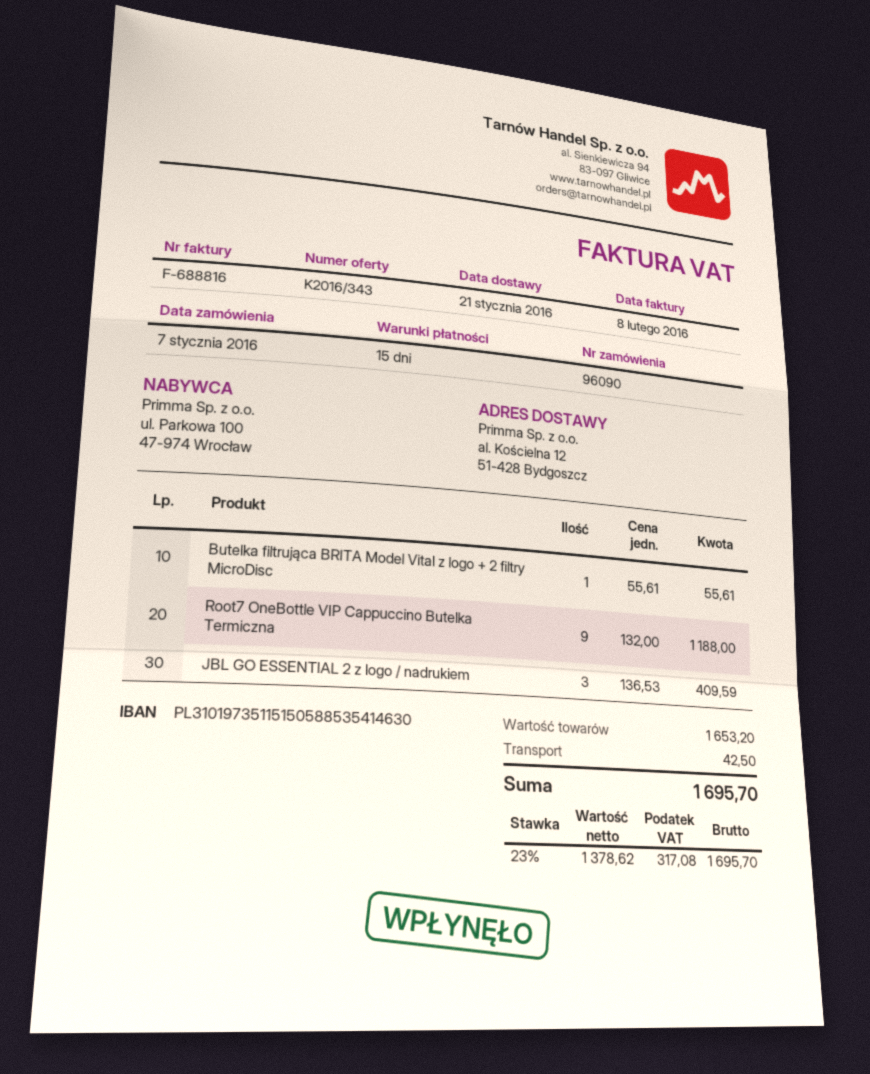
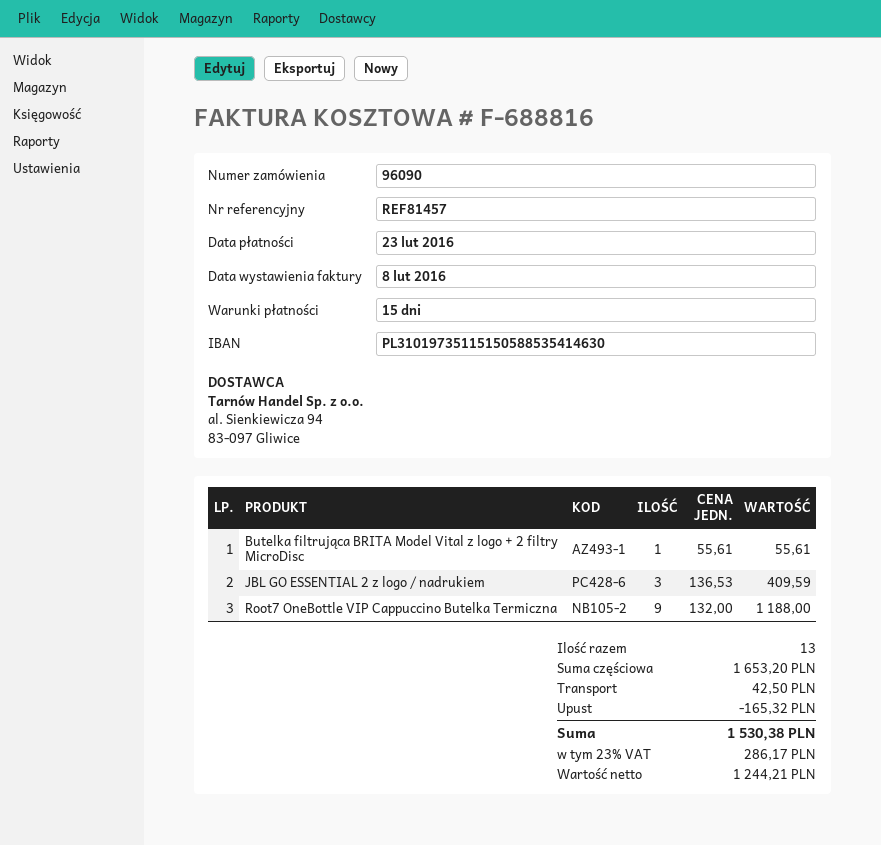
discount: none -> 165.32
net: 1378.62 -> 1244.21
tax: 23% = 317.08 -> 23% = 286.17
total: 1695.70 -> 1530.38

